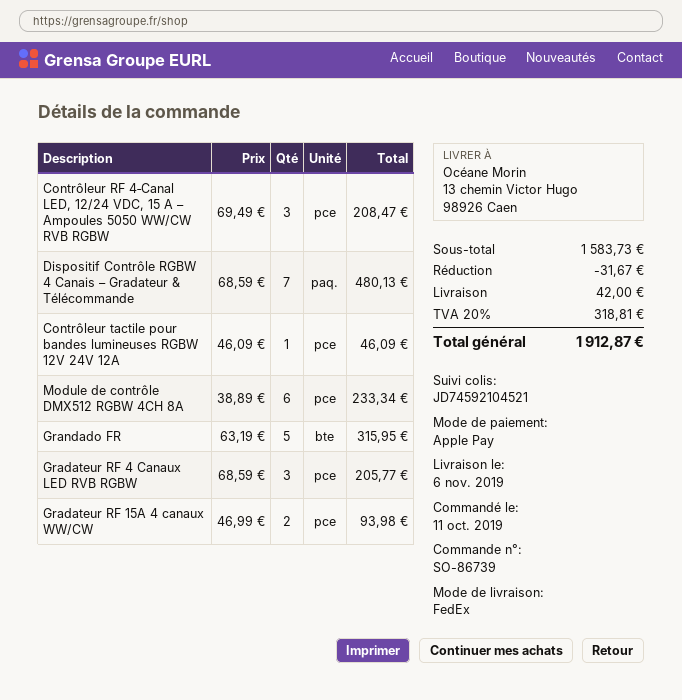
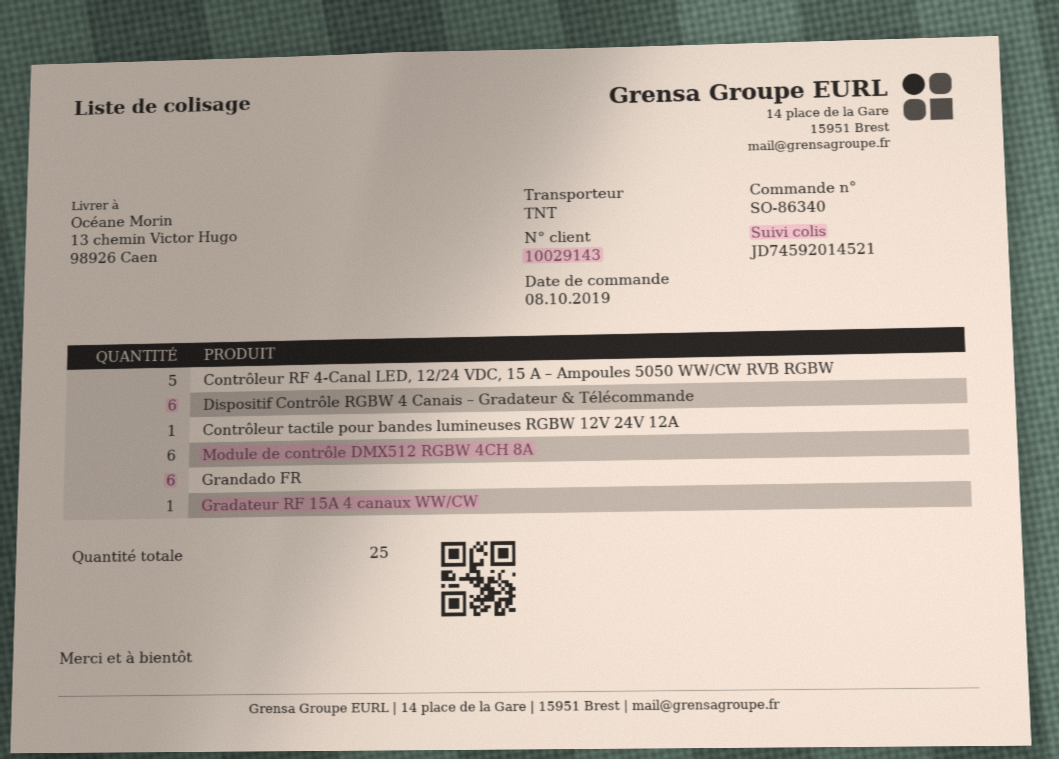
order number: SO-86739 -> SO-86340
order date: 2019-10-11 -> 2019-10-08
shipping method: FedEx -> TNT
tracking number: JD74592104521 -> JD74592014521
Contrôleur RF 4‑Canal LED, 12/24 VDC, 15 A – Ampoules 5050 WW/CW RVB RGBW: 3 -> 5
Dispositif Contrôle RGBW 4 Canais – Gradateur & Télécommande: 7 -> 6
Grandado FR: 5 -> 6
Gradateur RF 4 Canaux LED RVB RGBW: 3 -> none
Gradateur RF 15A 4 canaux WW/CW: 2 -> 1

